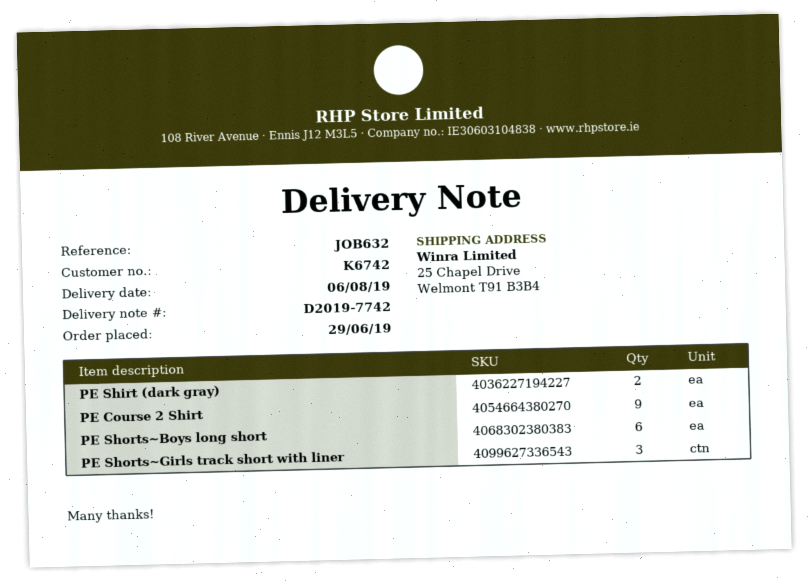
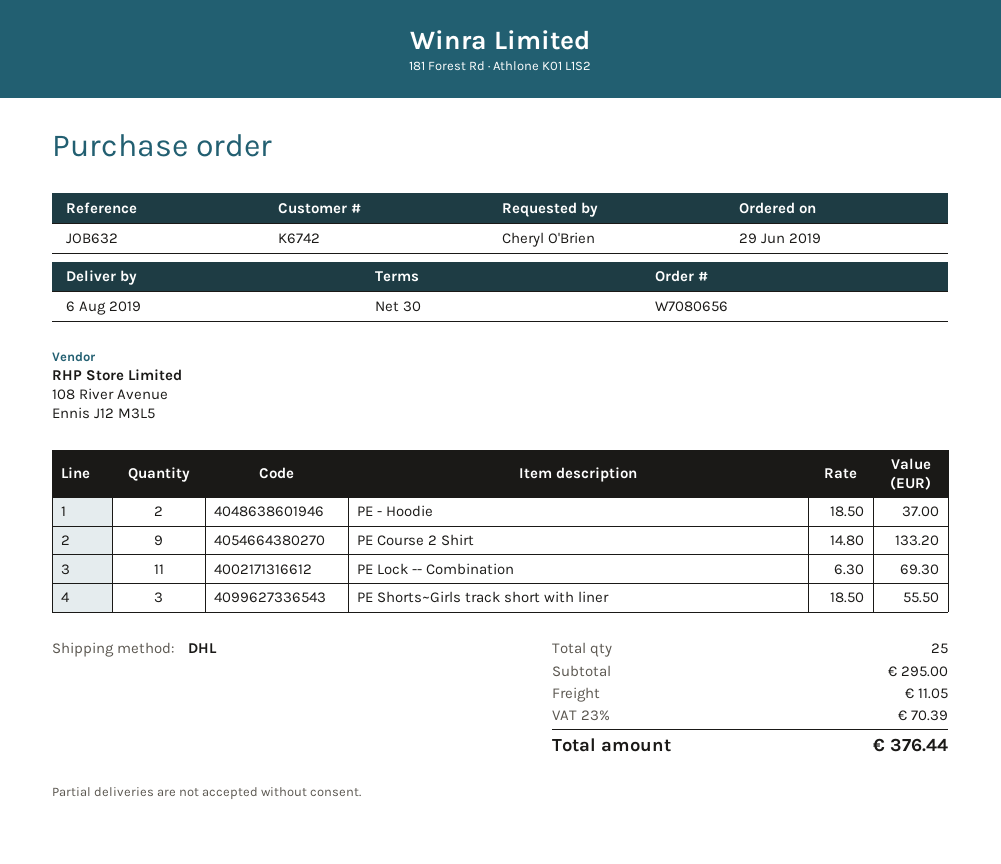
PE Shirt (dark gray): 2 -> none
PE Shorts~Boys long short: 6 -> none
PE - Hoodie: none -> 2
PE Lock -- Combination: none -> 11

